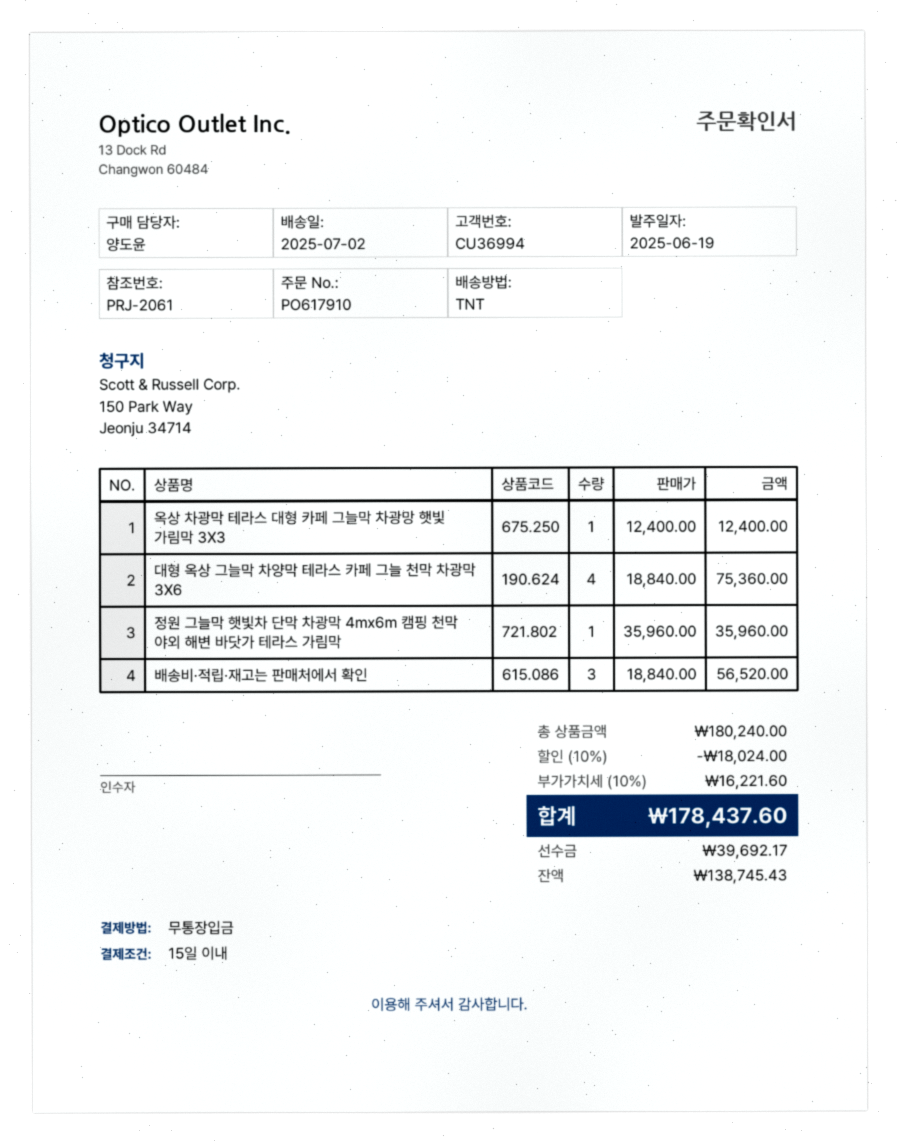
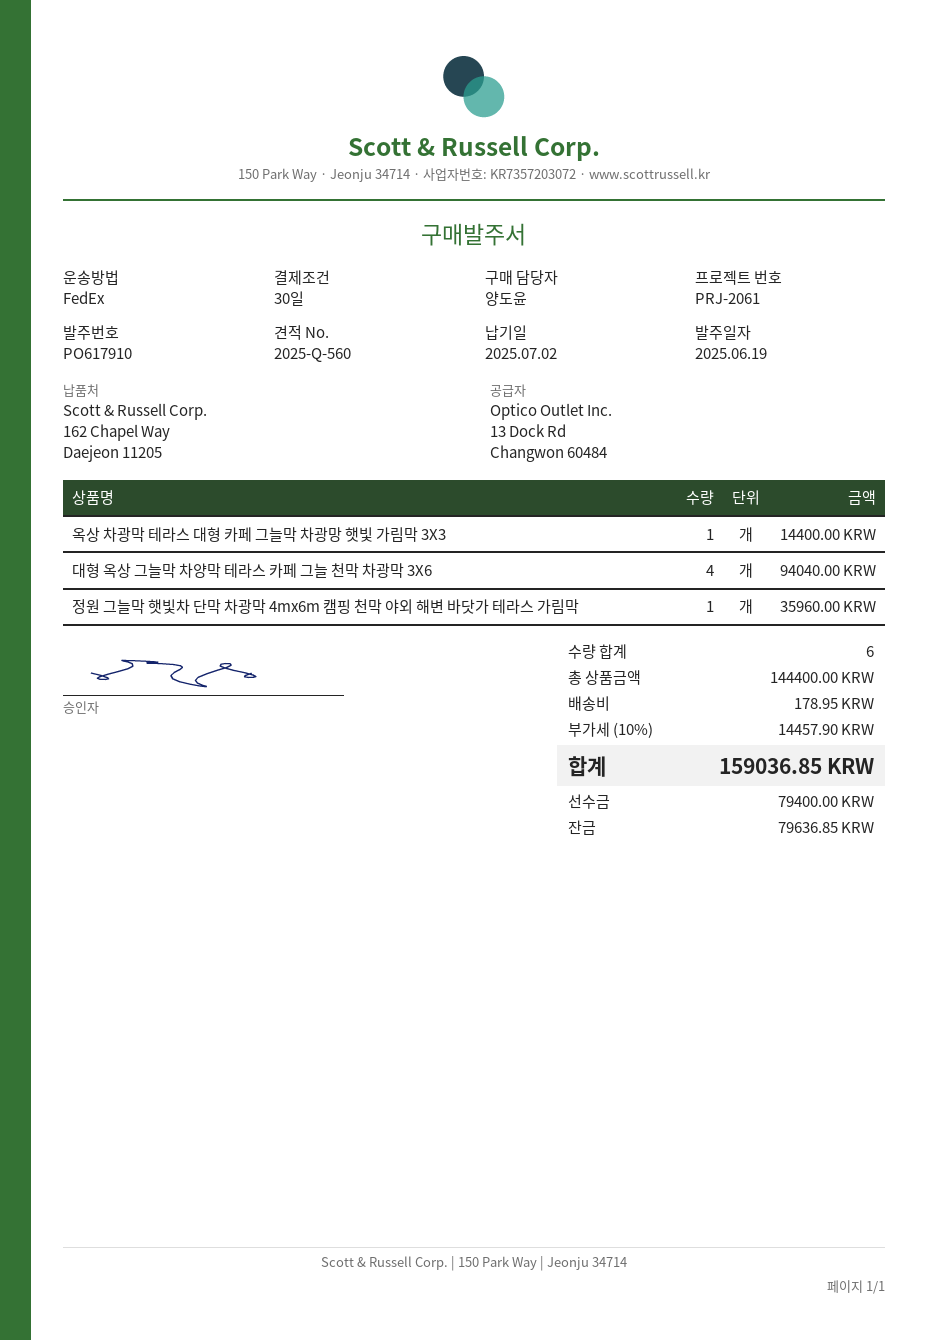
payment terms: 15 days -> 30 days
shipping method: TNT -> FedEx
옥상 차광막 테라스 대형 카페 그늘막 차광망 햇빛 가림막 3X3: 1 for 12400.00 -> 1 for 14400.00
대형 옥상 그늘막 차양막 테라스 카페 그늘 천막 차광막 3X6: 4 for 75360.00 -> 4 for 94040.00
배송비·적립·재고는 판매처에서 확인: 3 for 56520.00 -> none
subtotal: 180240.00 -> 144400.00
discount: 10% = 18024.00 -> none
shipping: none -> 178.95
tax: 10% = 16221.60 -> 10% = 14457.90
total: 178437.60 -> 159036.85
deposit: 39692.17 -> 79400.00
balance: 138745.43 -> 79636.85

